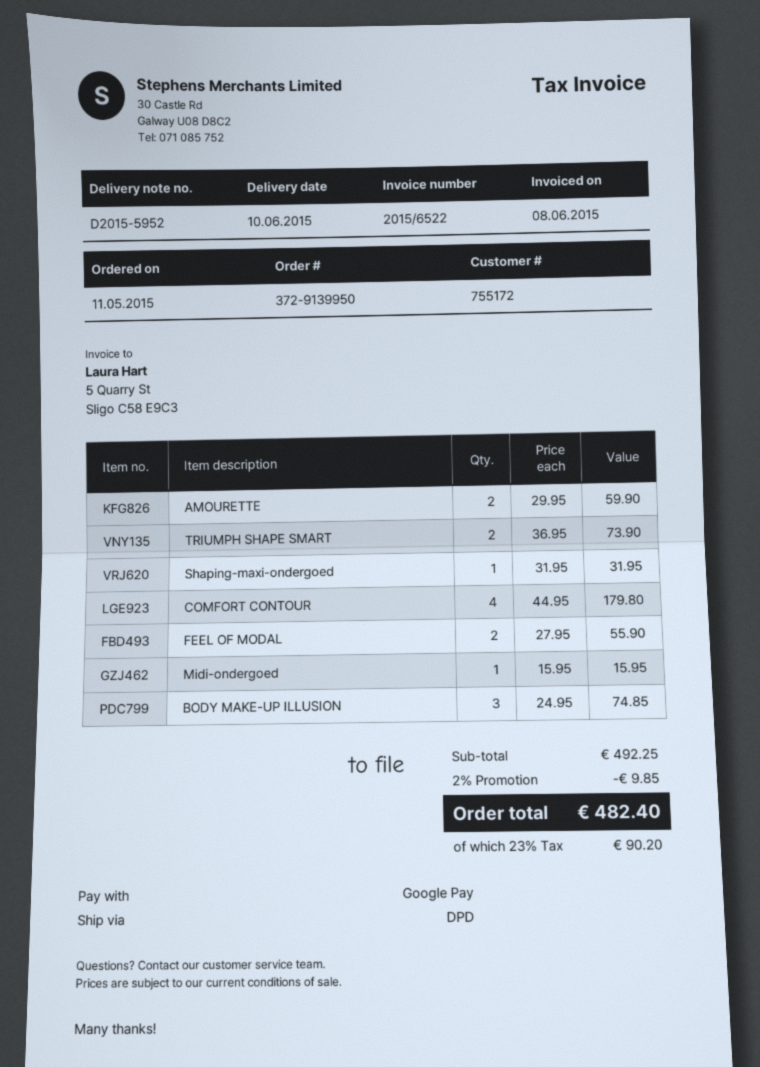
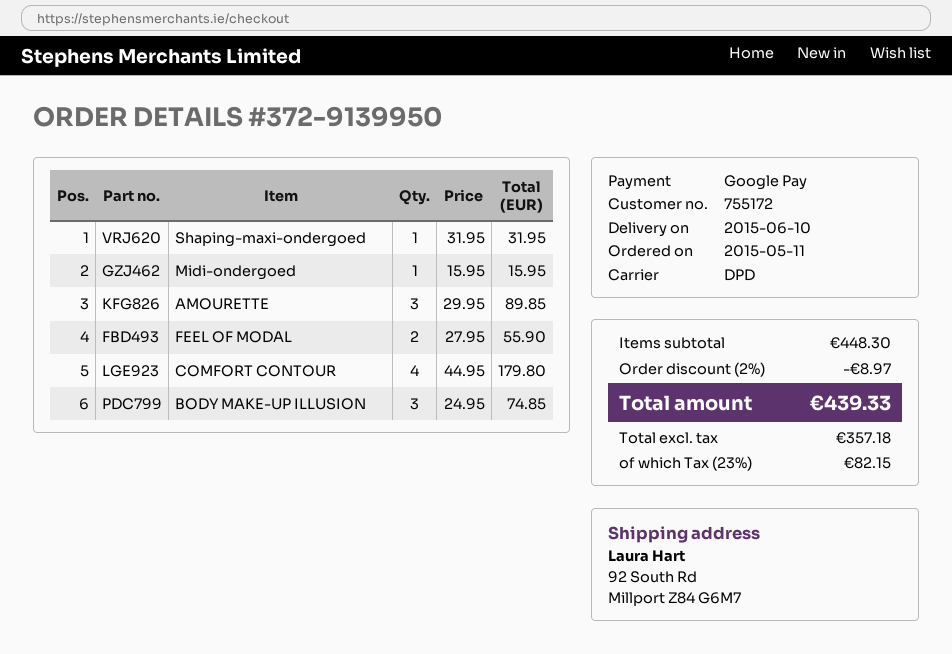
AMOURETTE: 2 x 29.95 = 59.90 -> 3 x 29.95 = 89.85
TRIUMPH SHAPE SMART: 2 x 36.95 = 73.90 -> none
subtotal: 492.25 -> 448.30
discount: 2% = 9.85 -> 2% = 8.97
tax: 23% = 90.20 -> 23% = 82.15
total: 482.40 -> 439.33

